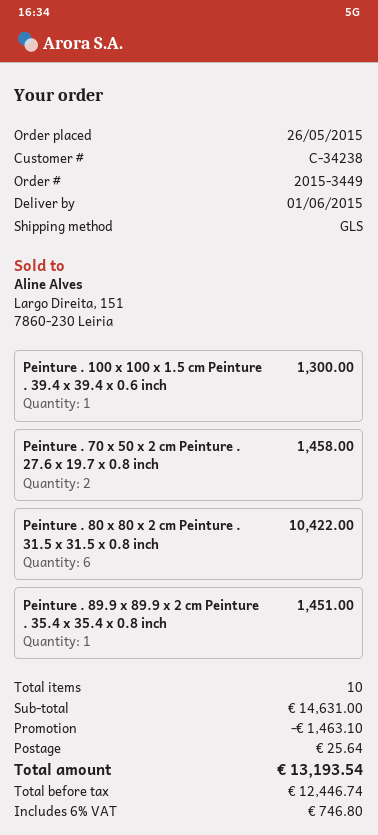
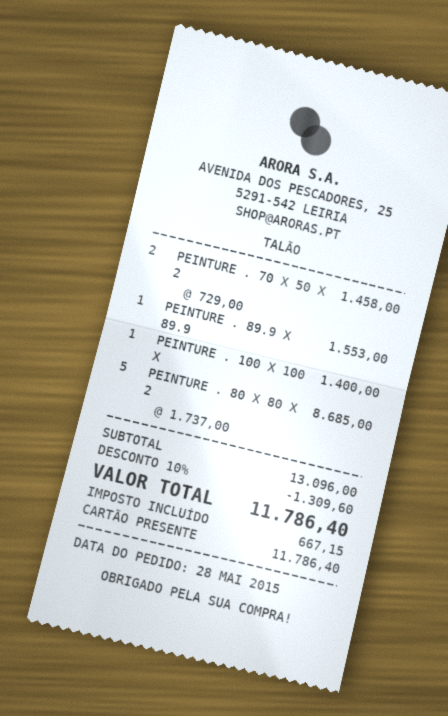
order date: 2015-05-26 -> 2015-05-28
Peinture . 100 x 100 x 1.5 cm Peinture . 39.4 x 39.4 x 0.6 inch: 1 for 1300.00 -> 1 for 1400.00
Peinture . 80 x 80 x 2 cm Peinture . 31.5 x 31.5 x 0.8 inch: 6 for 10422.00 -> 5 for 8685.00
Peinture . 89.9 x 89.9 x 2 cm Peinture . 35.4 x 35.4 x 0.8 inch: 1 for 1451.00 -> 1 for 1553.00
subtotal: 14631.00 -> 13096.00
discount: 1463.10 -> 1309.60
shipping: 25.64 -> none
tax: 746.80 -> 667.15
total: 13193.54 -> 11786.40

